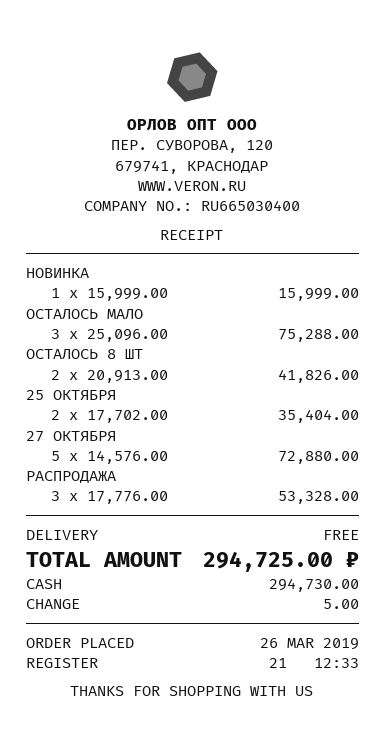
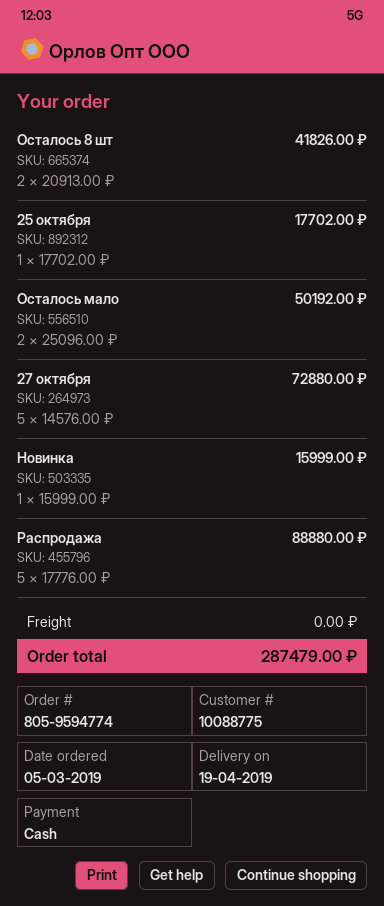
order date: 2019-03-26 -> 2019-03-05
ОСТАЛОСЬ МАЛО: 3 x 25096.00 = 75288.00 -> 2 x 25096.00 = 50192.00
25 ОКТЯБРЯ: 2 x 17702.00 = 35404.00 -> 1 x 17702.00 = 17702.00
РАСПРОДАЖА: 3 x 17776.00 = 53328.00 -> 5 x 17776.00 = 88880.00
total: 294725.00 -> 287479.00

